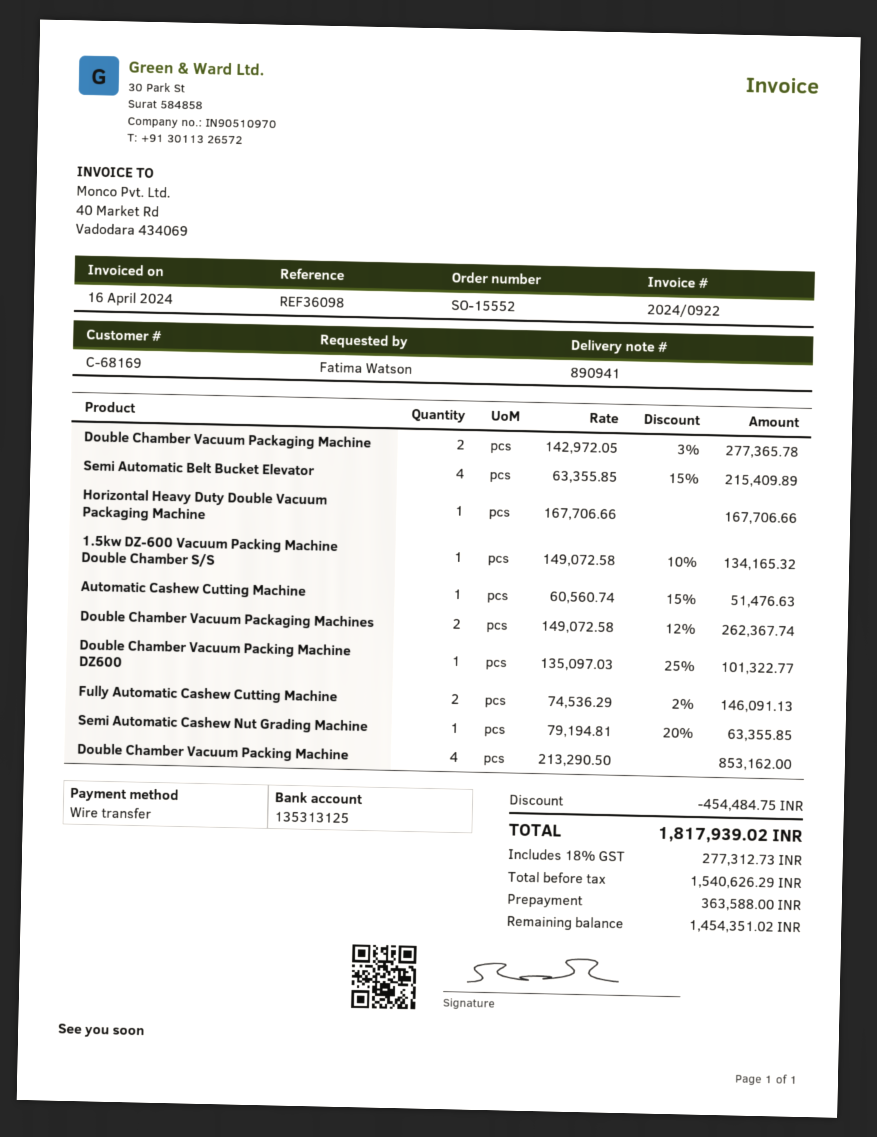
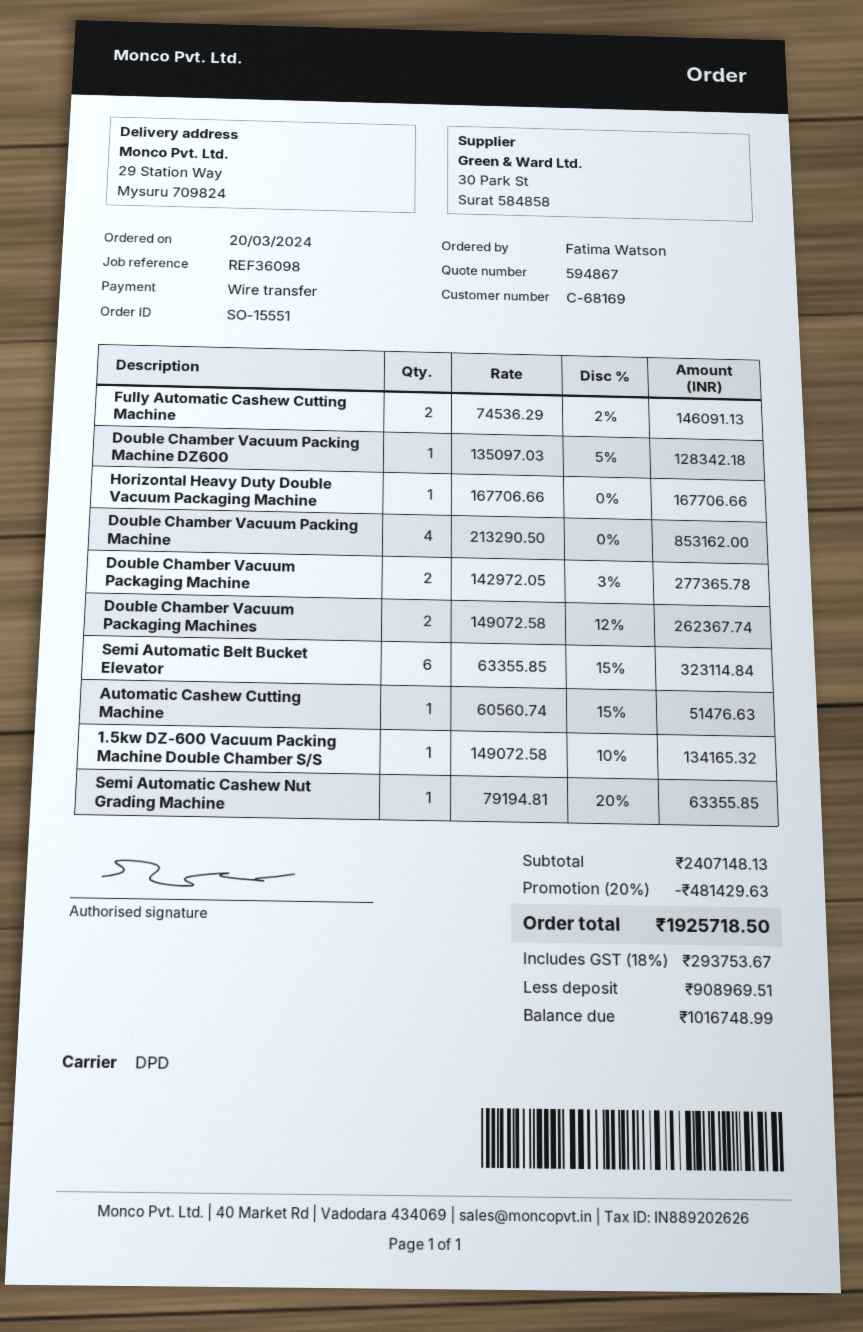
order number: SO-15552 -> SO-15551
Semi Automatic Belt Bucket Elevator: 4 x 63355.85 - 15% = 215409.89 -> 6 x 63355.85 - 15% = 323114.84
Double Chamber Vacuum Packing Machine DZ600: 1 x 135097.03 - 25% = 101322.77 -> 1 x 135097.03 - 5% = 128342.18
discount: 454484.75 -> 481429.63
tax: 18% = 277312.73 -> 18% = 293753.67
total: 1817939.02 -> 1925718.50
deposit: 363588.00 -> 908969.51
balance: 1454351.02 -> 1016748.99

